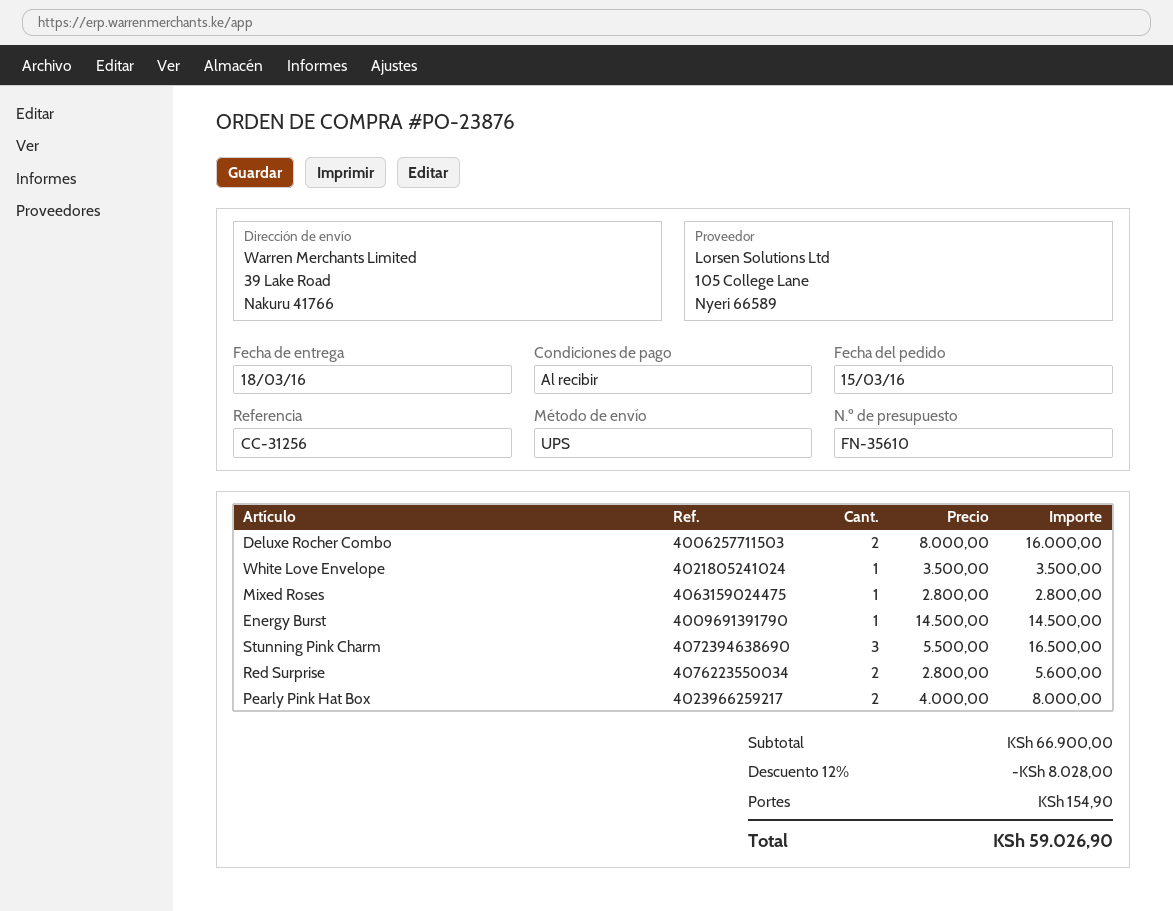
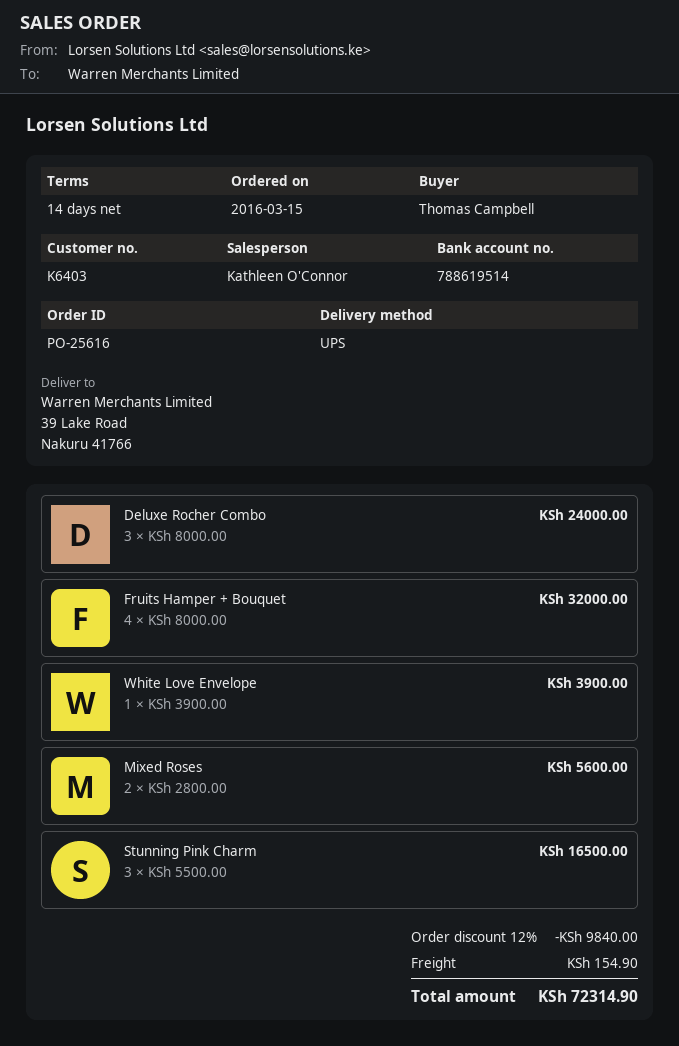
order number: PO-23876 -> PO-25616
payment terms: on receipt -> 14 days
Deluxe Rocher Combo: 2 x 8000.00 = 16000.00 -> 3 x 8000.00 = 24000.00
White Love Envelope: 1 x 3500.00 = 3500.00 -> 1 x 3900.00 = 3900.00
Mixed Roses: 1 x 2800.00 = 2800.00 -> 2 x 2800.00 = 5600.00
Energy Burst: 1 x 14500.00 = 14500.00 -> none
Red Surprise: 2 x 2800.00 = 5600.00 -> none
Pearly Pink Hat Box: 2 x 4000.00 = 8000.00 -> none
Fruits Hamper + Bouquet: none -> 4 x 8000.00 = 32000.00
discount: 12% = 8028.00 -> 12% = 9840.00
total: 59026.90 -> 72314.90

